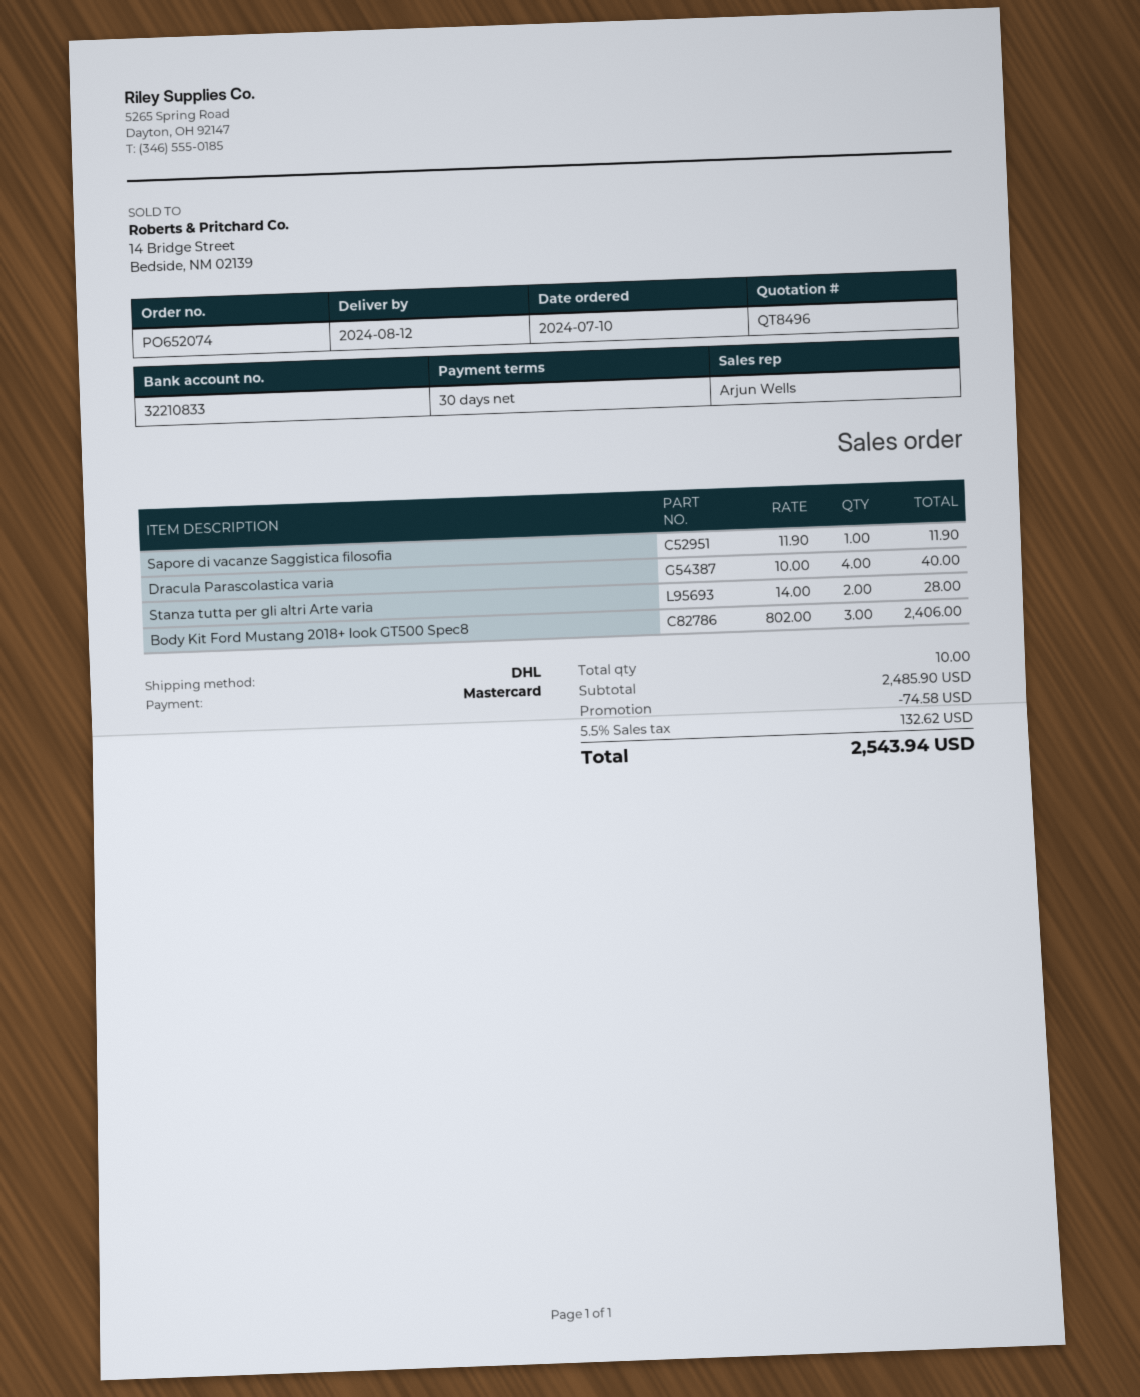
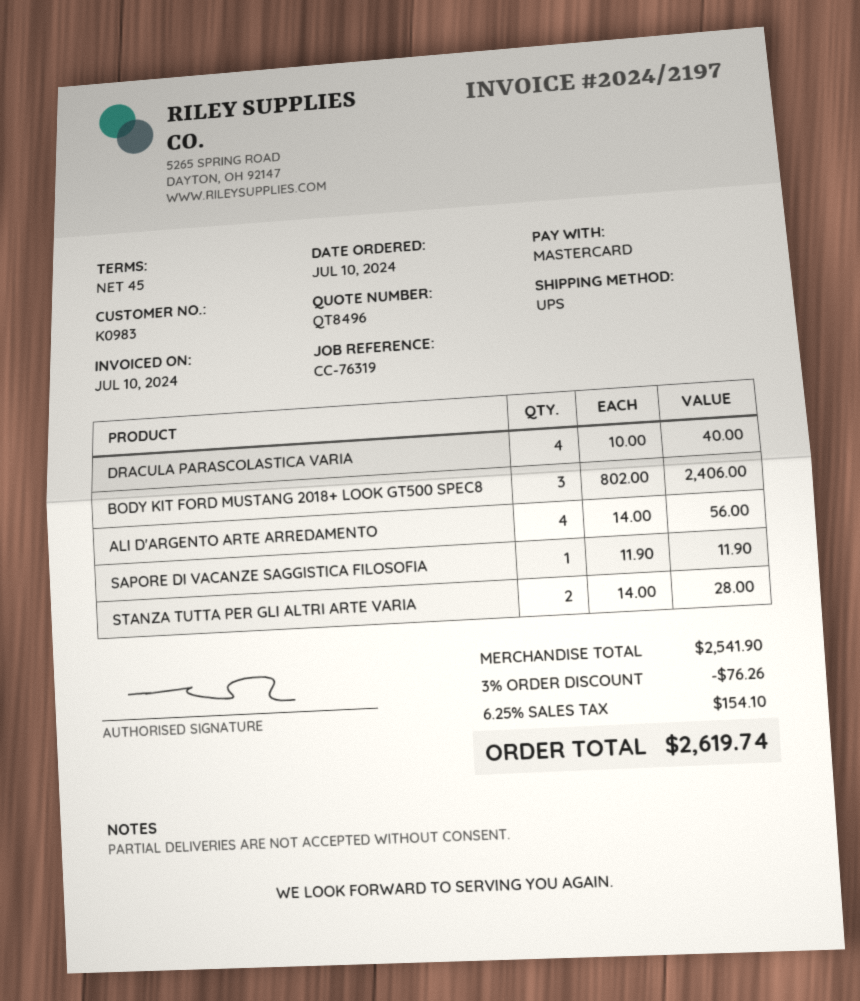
payment terms: 30 days -> 45 days
shipping method: DHL -> UPS
ALI D'ARGENTO ARTE ARREDAMENTO: none -> 4 x 14.00 = 56.00
subtotal: 2485.90 -> 2541.90
discount: 74.58 -> 76.26
tax: 5.5% = 132.62 -> 6.25% = 154.10
total: 2543.94 -> 2619.74

